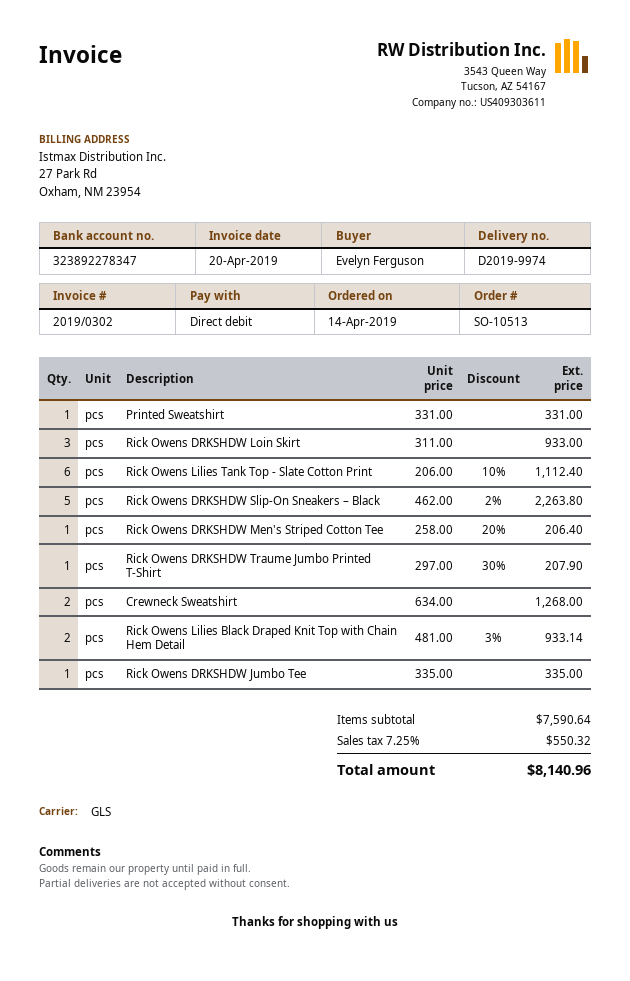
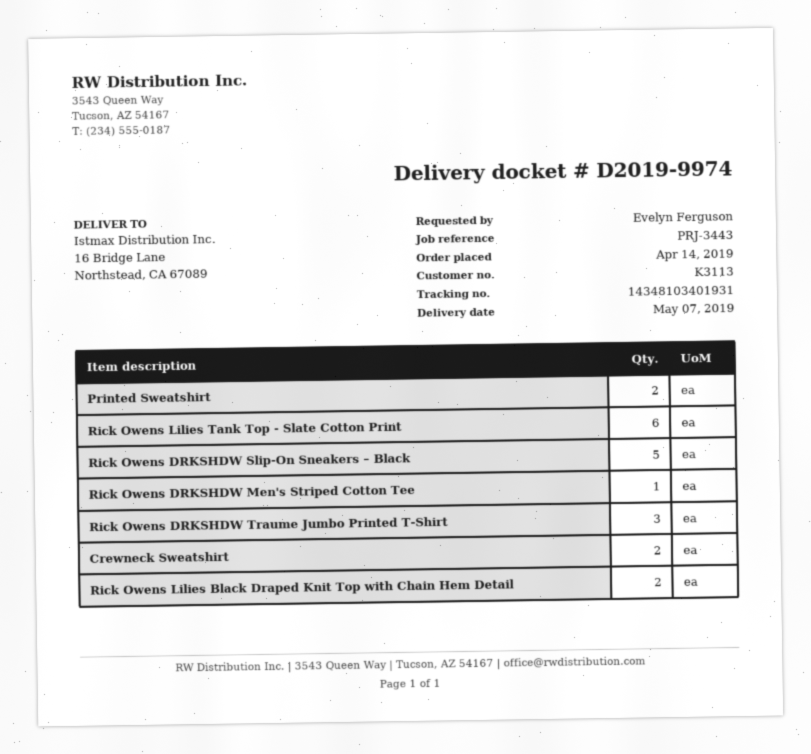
Printed Sweatshirt: 1 -> 2
Rick Owens DRKSHDW Loin Skirt: 3 -> none
Rick Owens DRKSHDW Traume Jumbo Printed T-Shirt: 1 -> 3
Rick Owens DRKSHDW Jumbo Tee: 1 -> none

